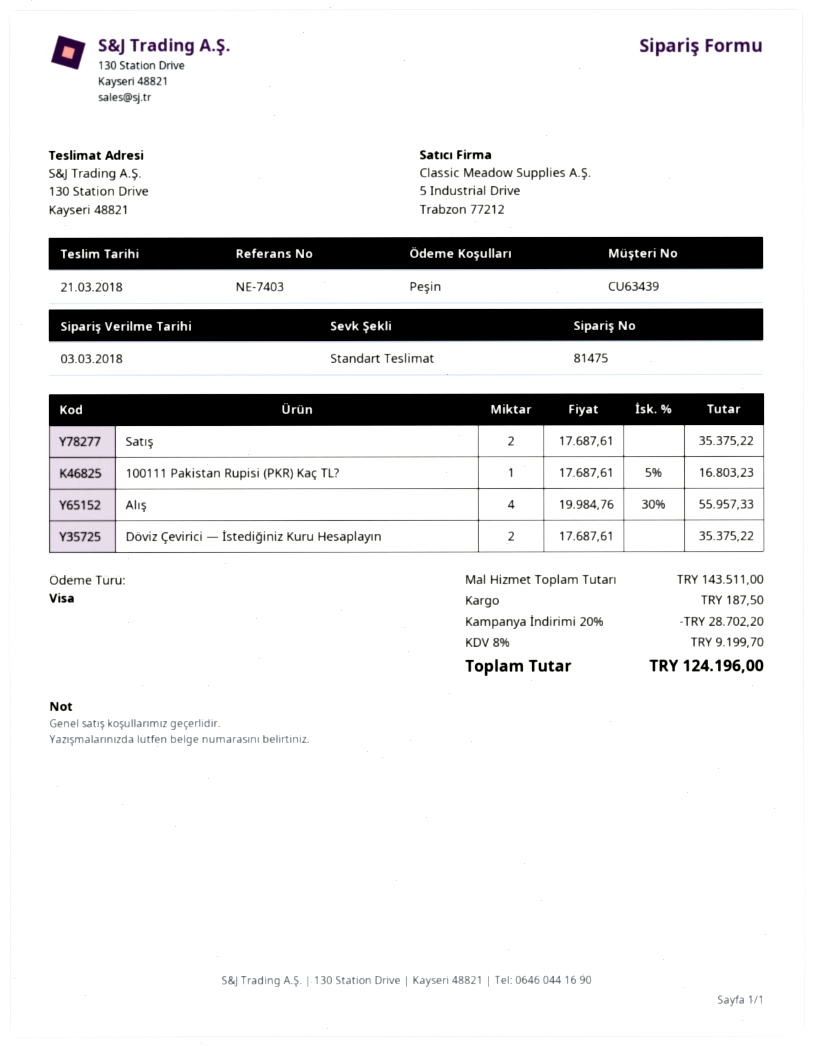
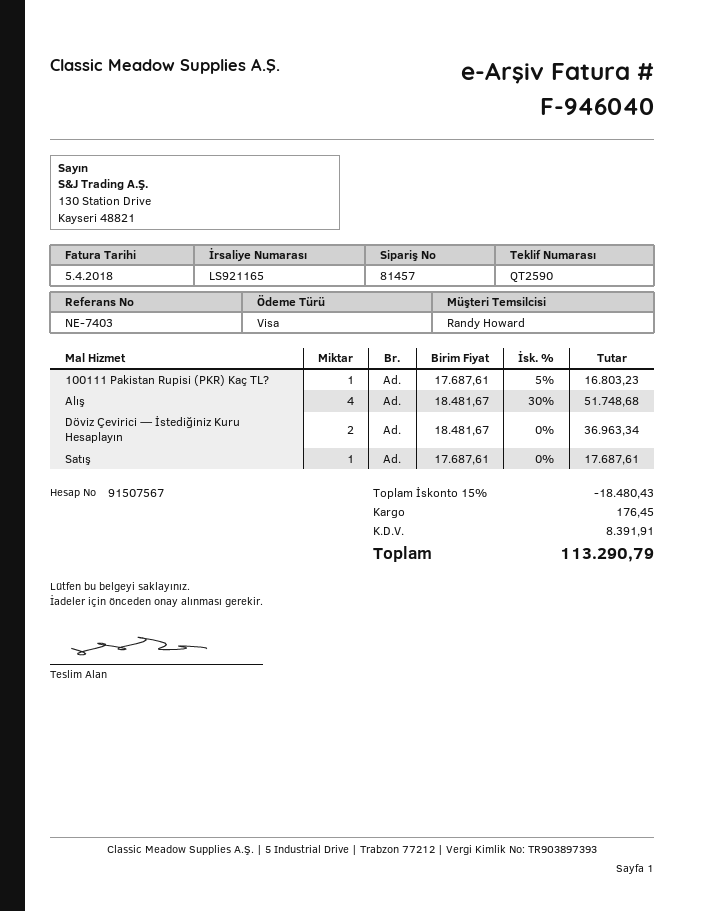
order number: 81475 -> 81457
Satış: 2 x 17687.61 = 35375.22 -> 1 x 17687.61 = 17687.61
Alış: 4 x 19984.76 - 30% = 55957.33 -> 4 x 18481.67 - 30% = 51748.68
Döviz Çevirici — İstediğiniz Kuru Hesaplayın: 2 x 17687.61 = 35375.22 -> 2 x 18481.67 = 36963.34
discount: 20% = 28702.20 -> 15% = 18480.43
shipping: 187.50 -> 176.45
tax: 9199.70 -> 8391.91
total: 124196.00 -> 113290.79

